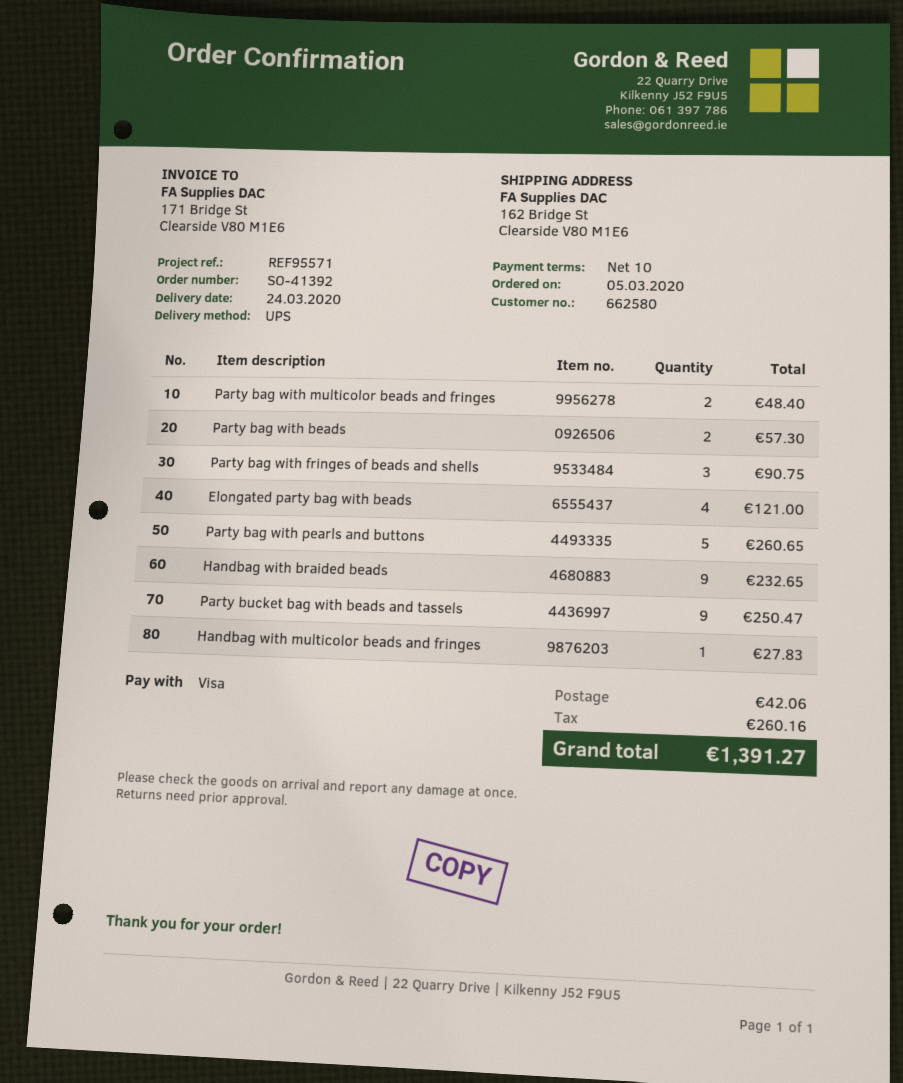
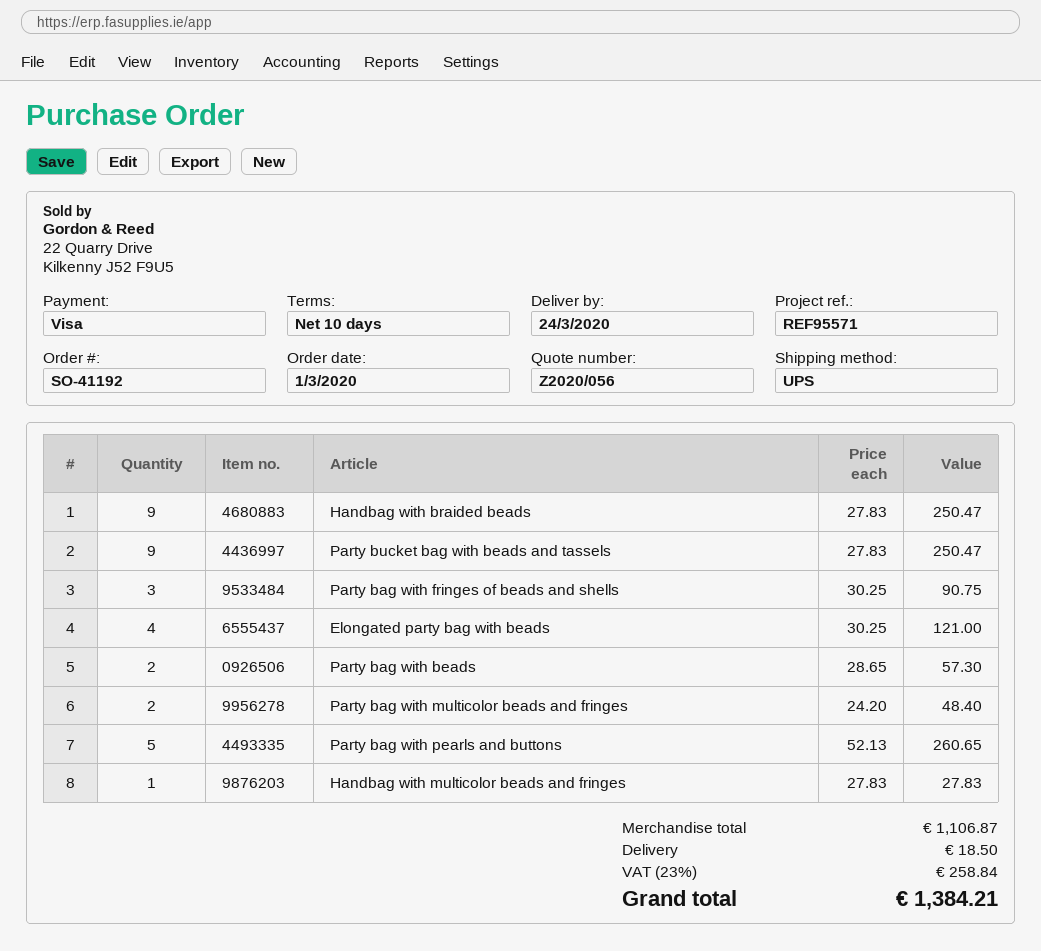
order number: SO-41392 -> SO-41192
order date: 2020-03-05 -> 2020-03-01
Handbag with braided beads: 9 for 232.65 -> 9 for 250.47
shipping: 42.06 -> 18.50
tax: 260.16 -> 258.84
total: 1391.27 -> 1384.21

